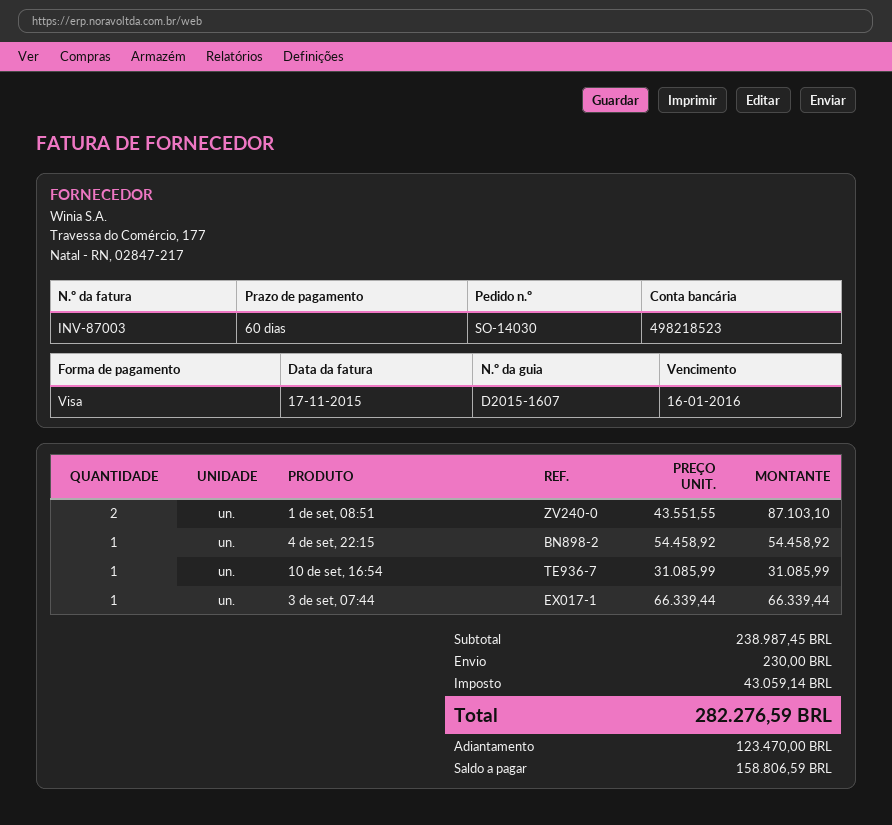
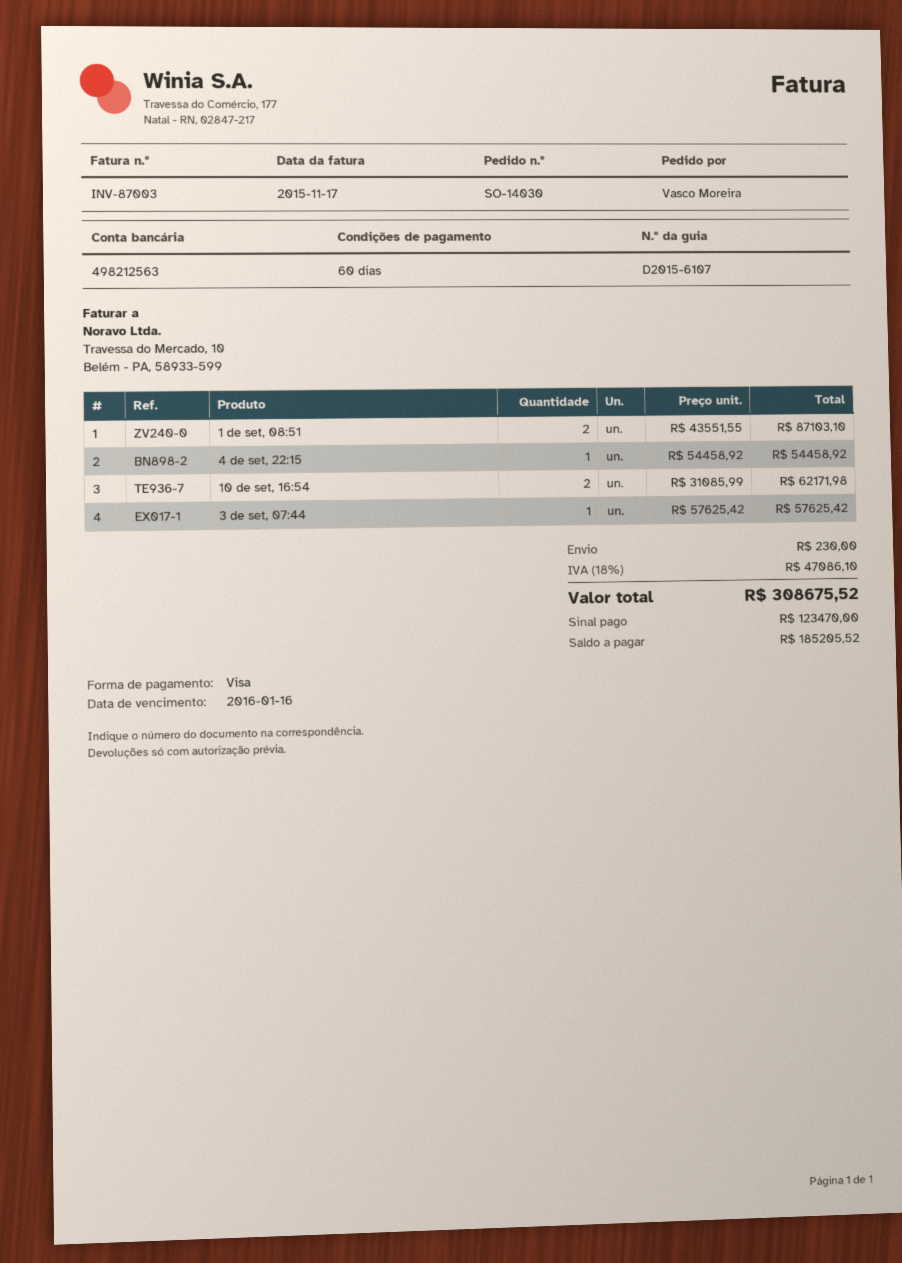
delivery note number: D2015-1607 -> D2015-6107
bank account: 498218523 -> 498212563
10 de set, 16:54: 1 x 31085.99 = 31085.99 -> 2 x 31085.99 = 62171.98
3 de set, 07:44: 1 x 66339.44 = 66339.44 -> 1 x 57625.42 = 57625.42
tax: 43059.14 -> 47086.10
total: 282276.59 -> 308675.52
balance: 158806.59 -> 185205.52

